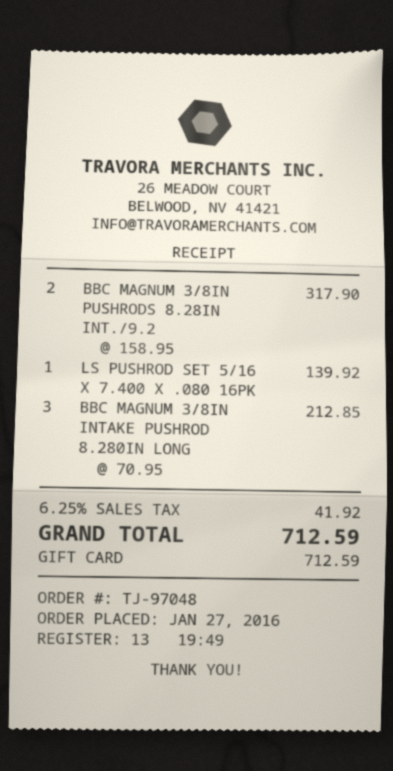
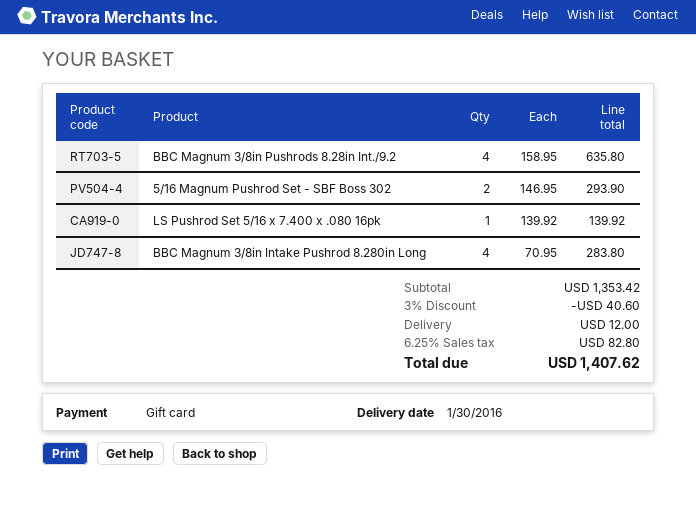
BBC MAGNUM 3/8IN PUSHRODS 8.28IN INT./9.2: 2 x 158.95 = 317.90 -> 4 x 158.95 = 635.80
BBC MAGNUM 3/8IN INTAKE PUSHROD 8.280IN LONG: 3 x 70.95 = 212.85 -> 4 x 70.95 = 283.80
5/16 Magnum Pushrod Set - SBF Boss 302: none -> 2 x 146.95 = 293.90
discount: none -> 3% = 40.60
shipping: none -> 12.00
tax: 6.25% = 41.92 -> 6.25% = 82.80
total: 712.59 -> 1407.62

